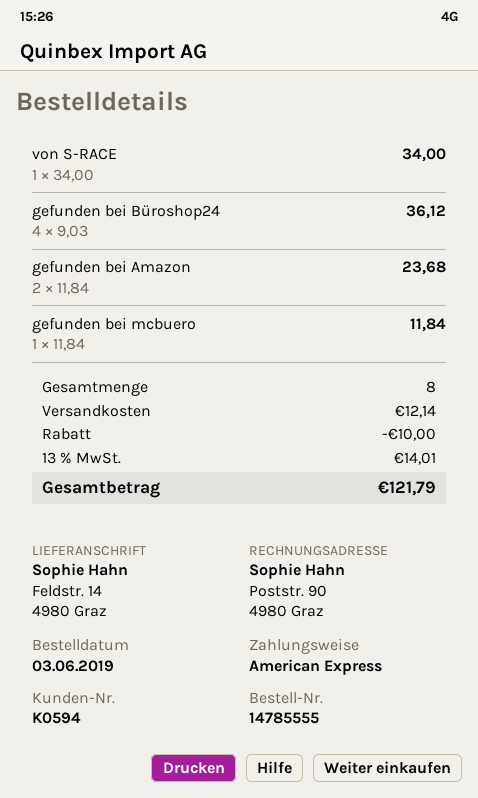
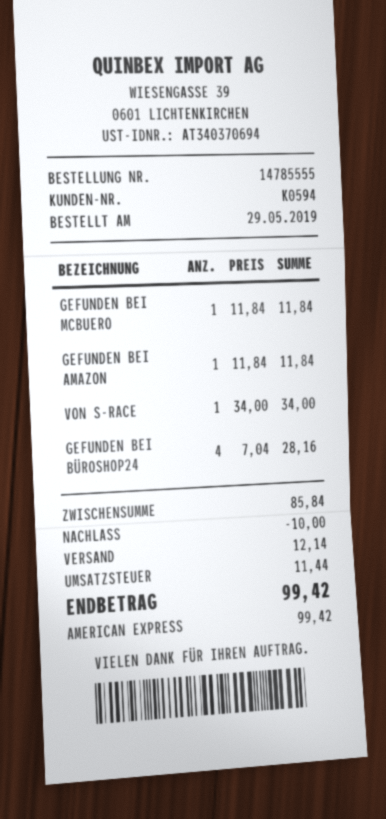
order date: 2019-06-03 -> 2019-05-29
gefunden bei Büroshop24: 4 x 9.03 = 36.12 -> 4 x 7.04 = 28.16
gefunden bei Amazon: 2 x 11.84 = 23.68 -> 1 x 11.84 = 11.84
tax: 14.01 -> 11.44
total: 121.79 -> 99.42

